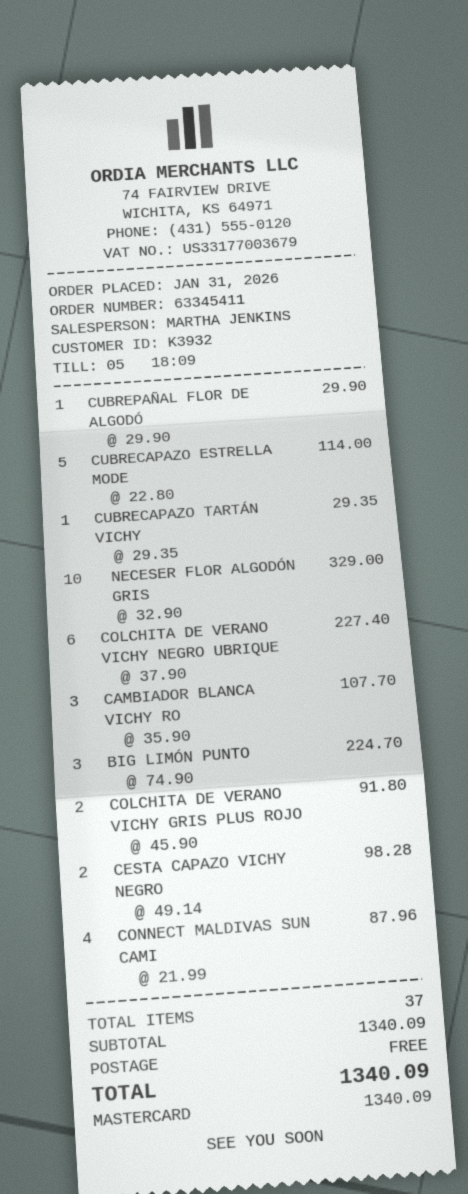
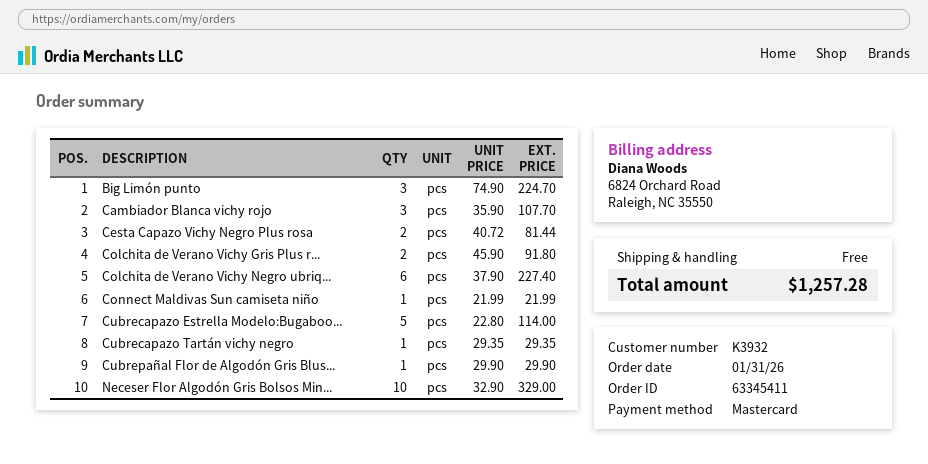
CESTA CAPAZO VICHY NEGRO: 2 x 49.14 = 98.28 -> 2 x 40.72 = 81.44
CONNECT MALDIVAS SUN CAMI: 4 x 21.99 = 87.96 -> 1 x 21.99 = 21.99
total: 1340.09 -> 1257.28

